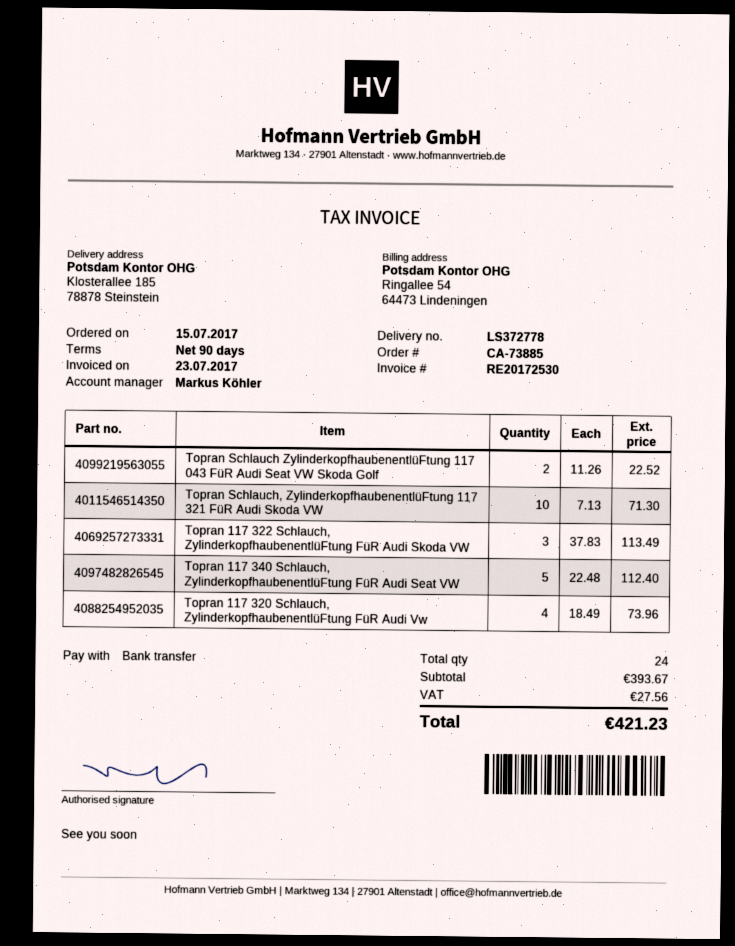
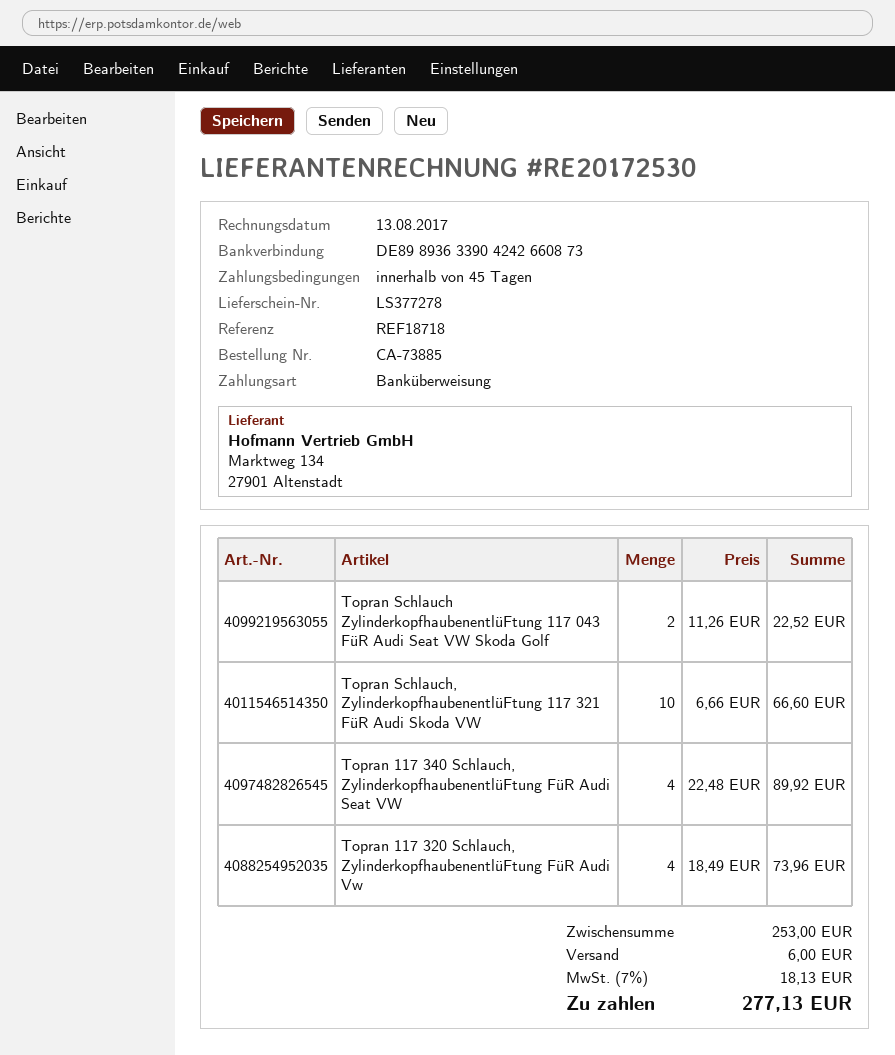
delivery note number: LS372778 -> LS377278
invoice date: 2017-07-23 -> 2017-08-13
payment terms: 90 days -> 45 days
Topran Schlauch, ZylinderkopfhaubenentlüFtung 117 321 FüR Audi Skoda VW: 10 x 7.13 = 71.30 -> 10 x 6.66 = 66.60
Topran 117 322 Schlauch, ZylinderkopfhaubenentlüFtung FüR Audi Skoda VW: 3 x 37.83 = 113.49 -> none
Topran 117 340 Schlauch, ZylinderkopfhaubenentlüFtung FüR Audi Seat VW: 5 x 22.48 = 112.40 -> 4 x 22.48 = 89.92
subtotal: 393.67 -> 253.00
shipping: none -> 6.00
tax: 27.56 -> 18.13
total: 421.23 -> 277.13

